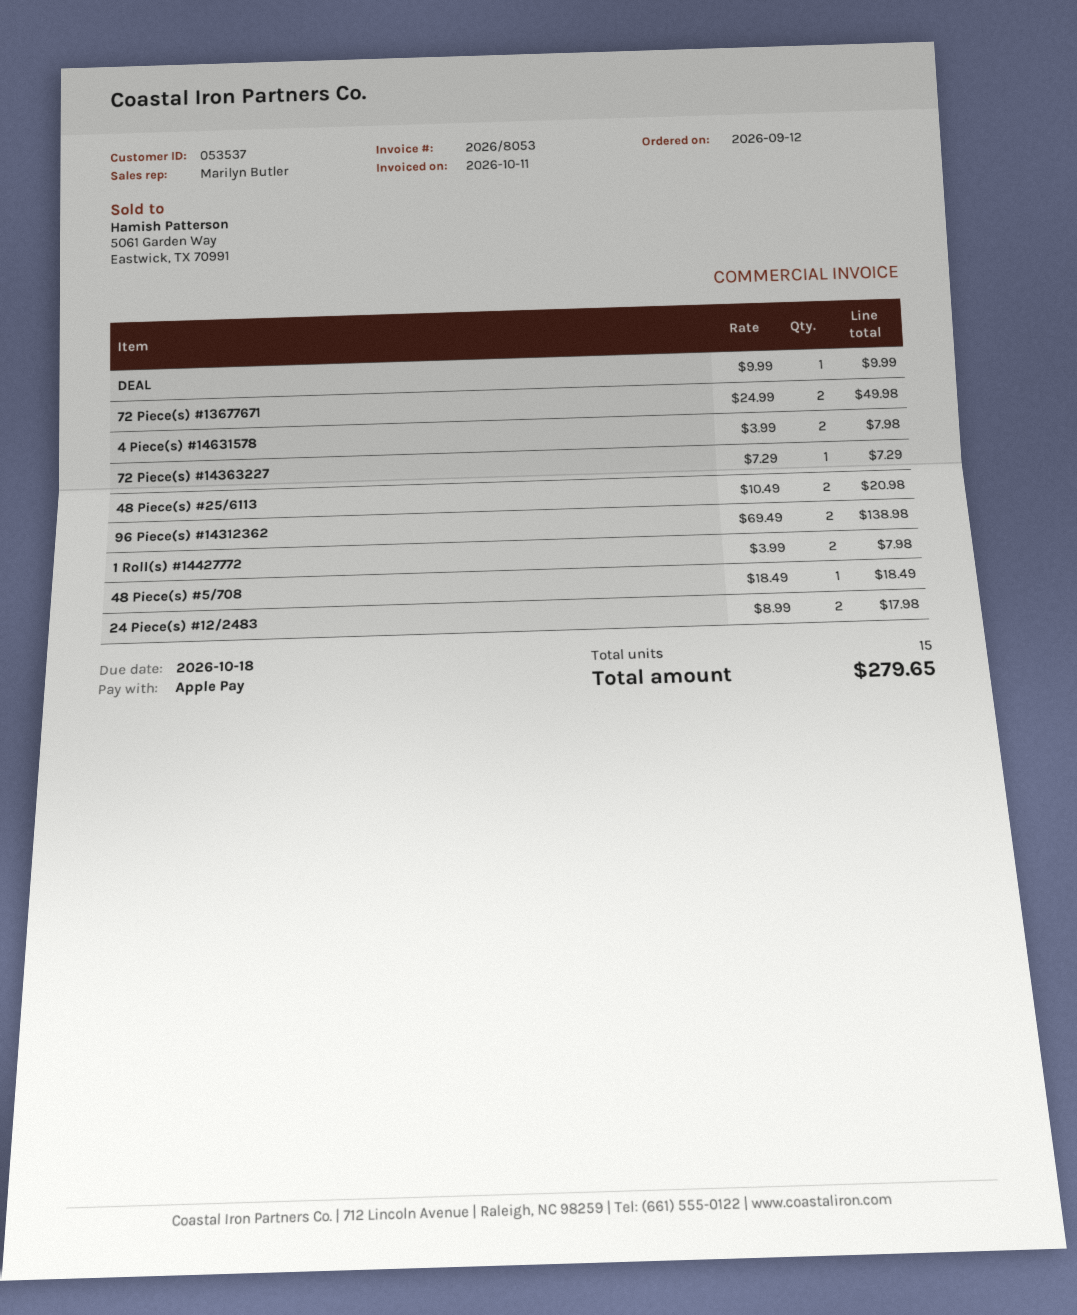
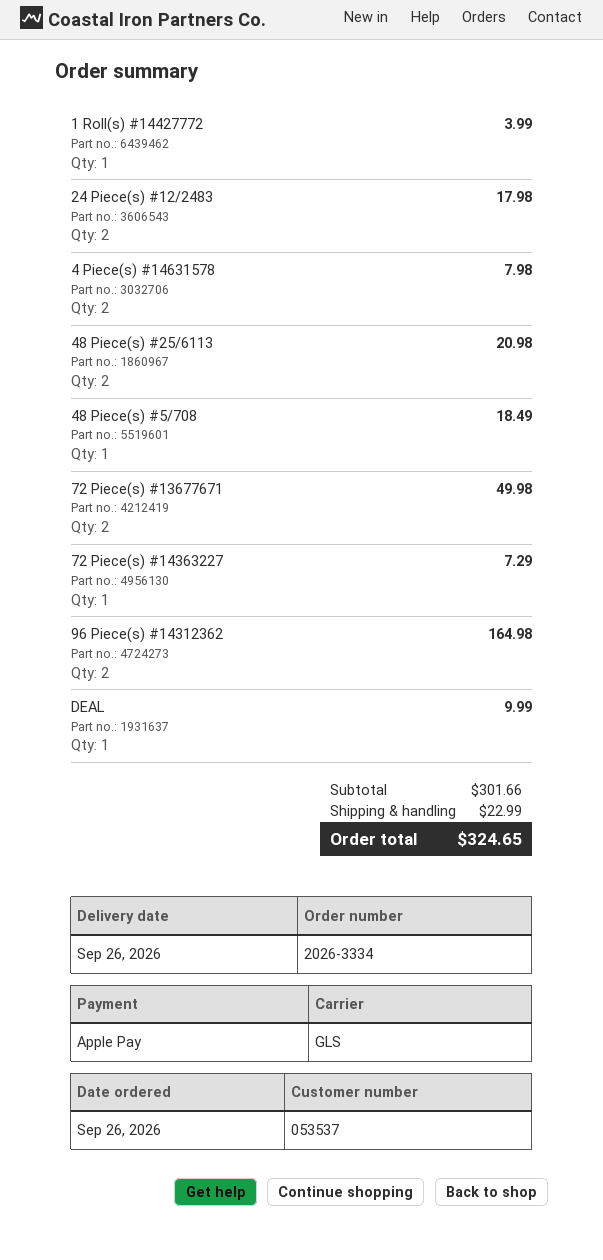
order date: 2026-09-12 -> 2026-09-26
96 Piece(s) #14312362: 2 for 138.98 -> 2 for 164.98
1 Roll(s) #14427772: 2 for 7.98 -> 1 for 3.99
shipping: none -> 22.99
total: 279.65 -> 324.65

